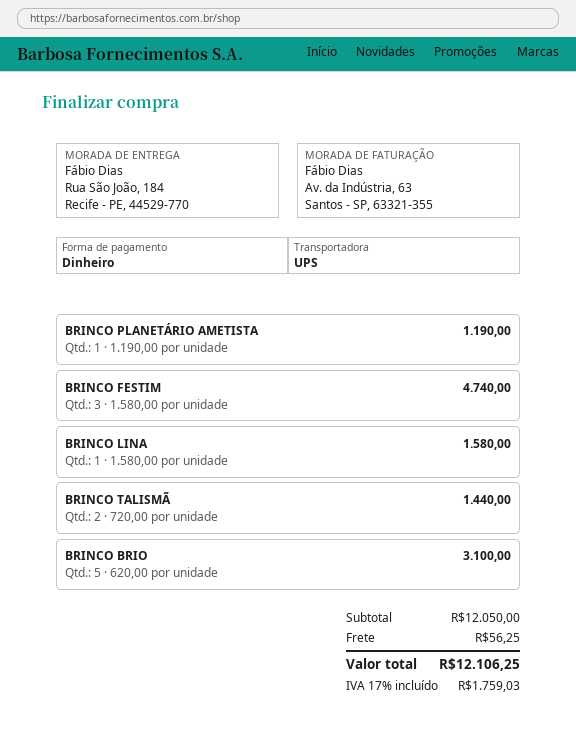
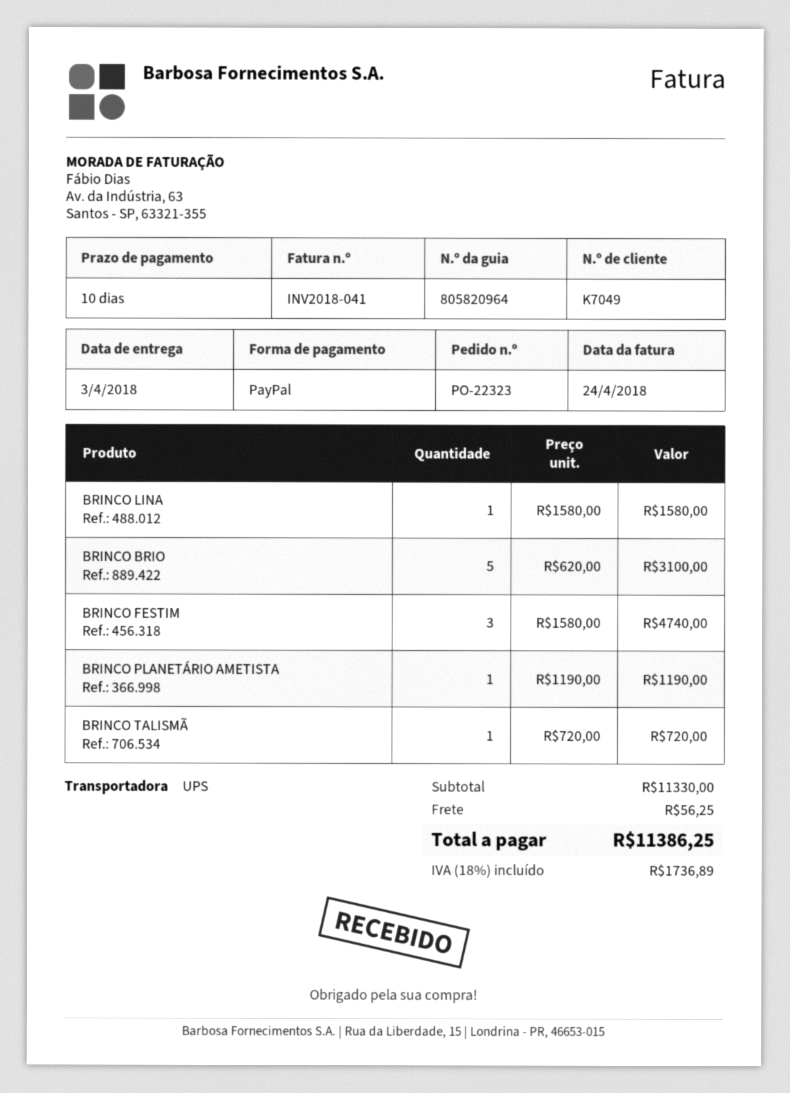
payment method: cash -> PayPal
BRINCO TALISMÃ: 2 x 720.00 = 1440.00 -> 1 x 720.00 = 720.00
subtotal: 12050.00 -> 11330.00
tax: 17% = 1759.03 -> 18% = 1736.89
total: 12106.25 -> 11386.25

